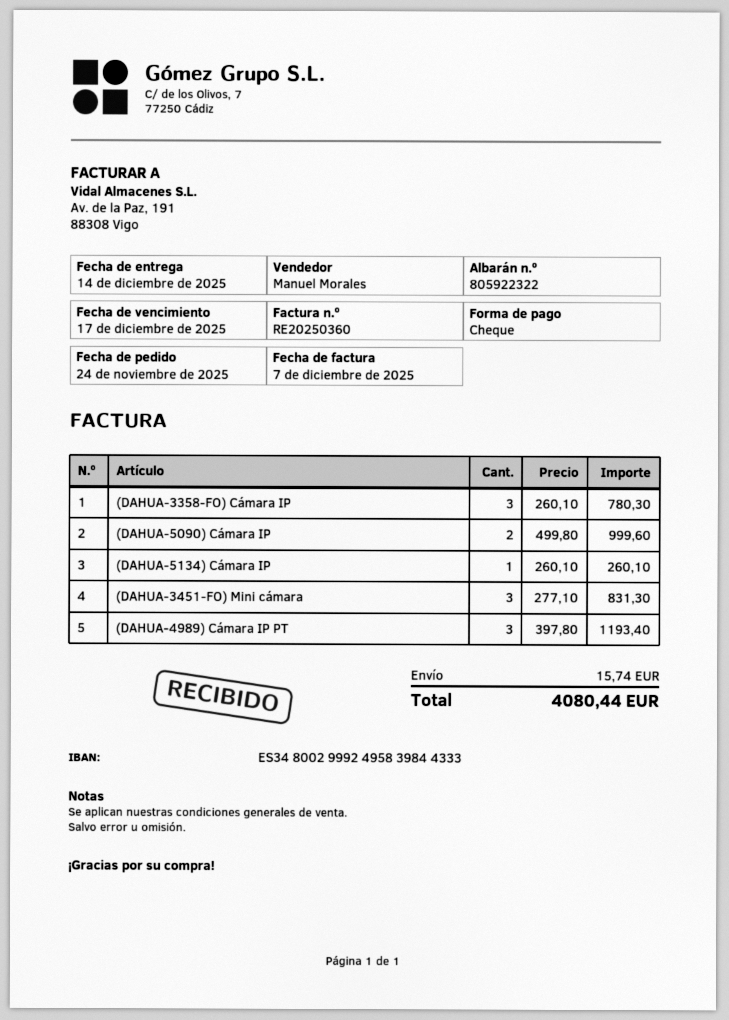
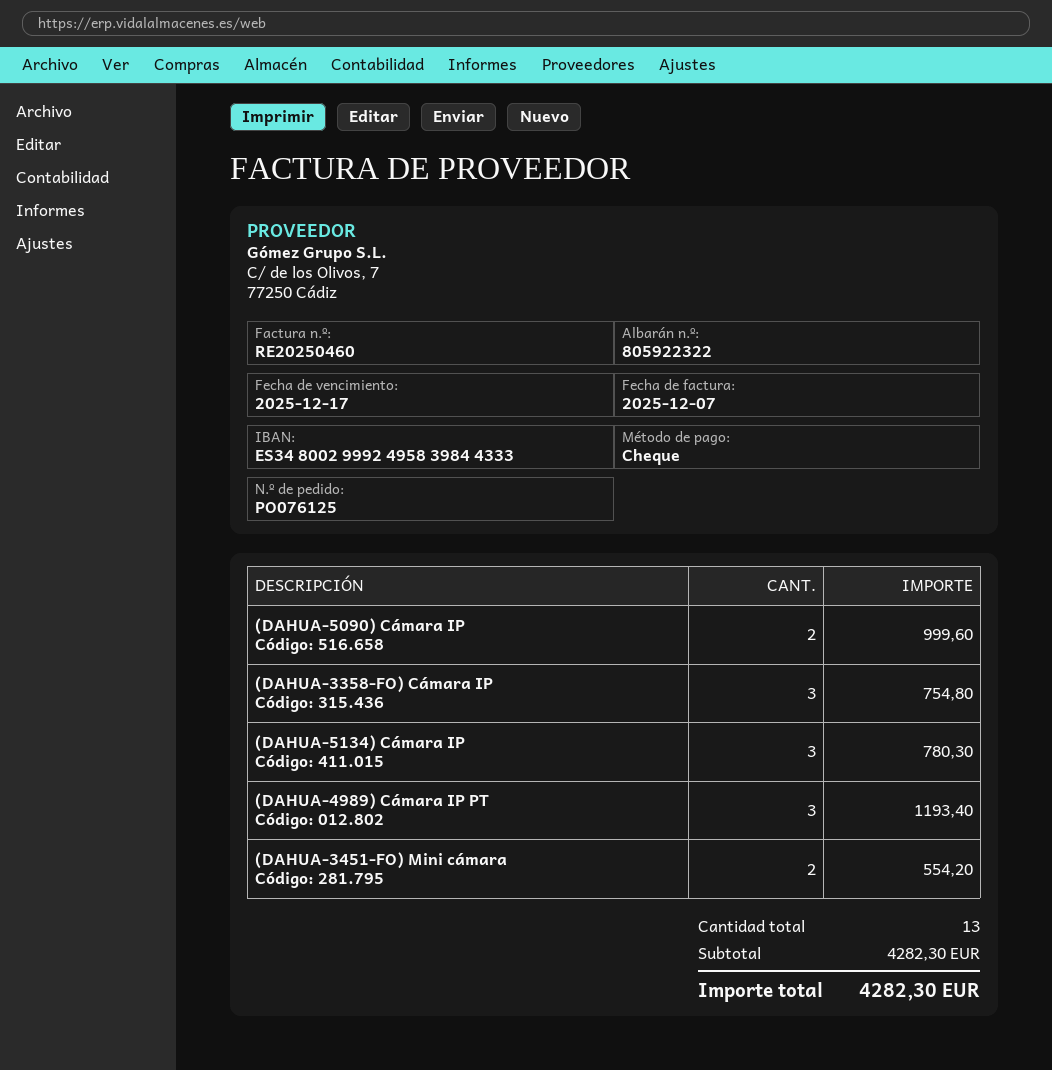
invoice number: RE20250360 -> RE20250460
(DAHUA-3358-FO) Cámara IP: 3 for 780.30 -> 3 for 754.80
(DAHUA-5134) Cámara IP: 1 for 260.10 -> 3 for 780.30
(DAHUA-3451-FO) Mini cámara: 3 for 831.30 -> 2 for 554.20
shipping: 15.74 -> none
total: 4080.44 -> 4282.30

